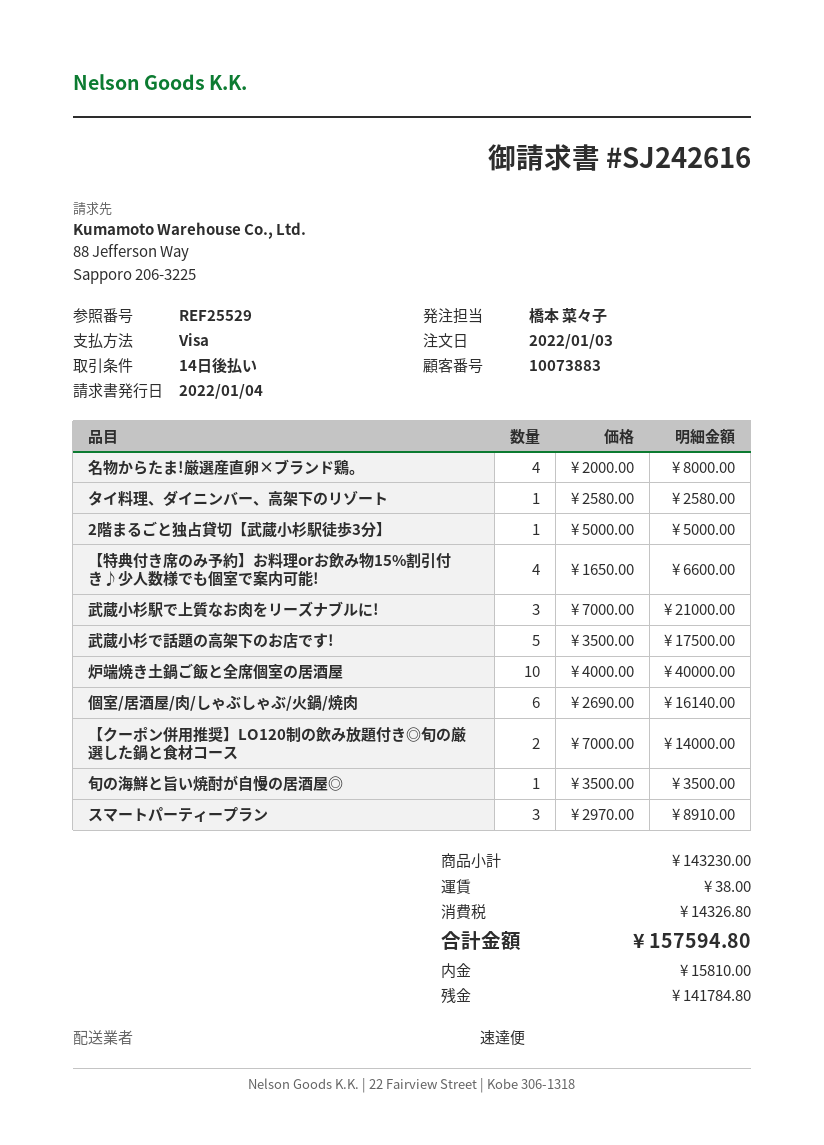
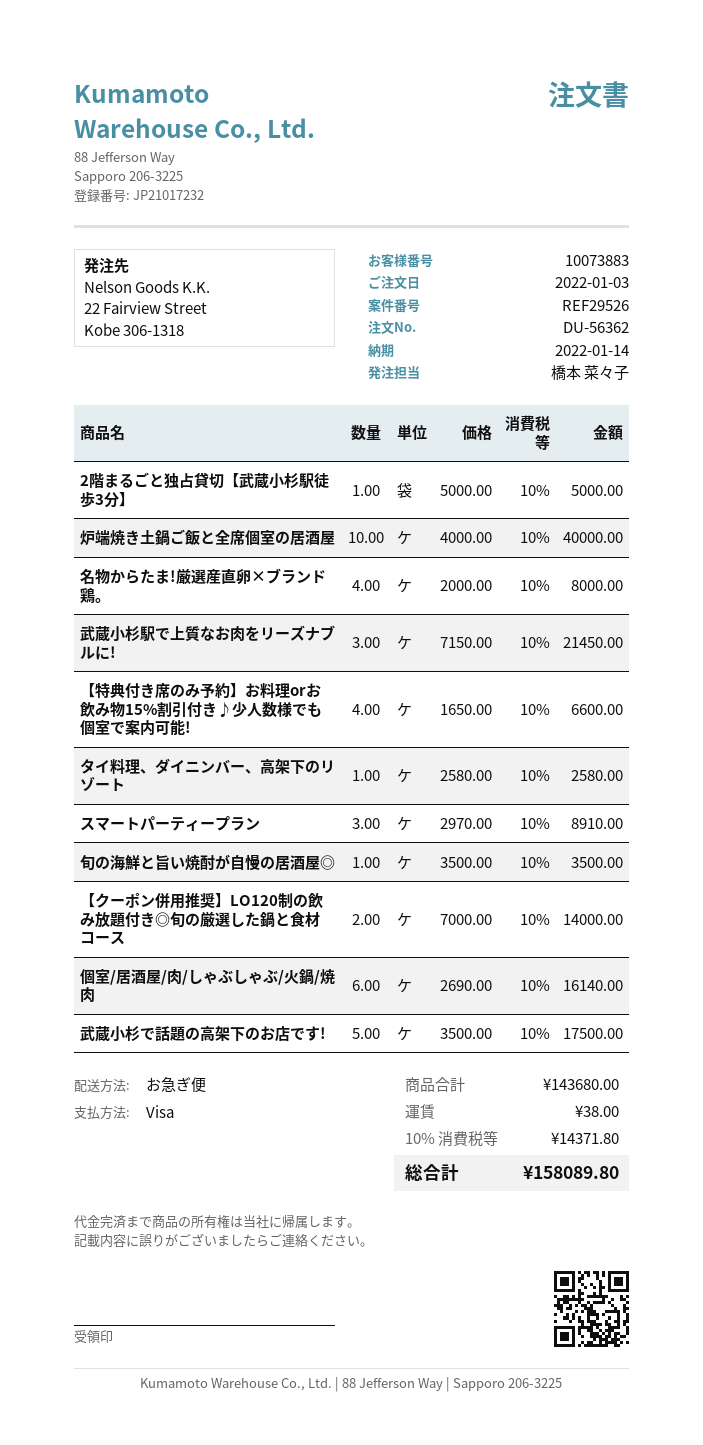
reference: REF25529 -> REF29526
武蔵小杉駅で上質なお肉をリーズナブルに!: 3 x 7000.00 = 21000.00 -> 3 x 7150.00 = 21450.00
subtotal: 143230.00 -> 143680.00
tax: 14326.80 -> 14371.80
total: 157594.80 -> 158089.80

